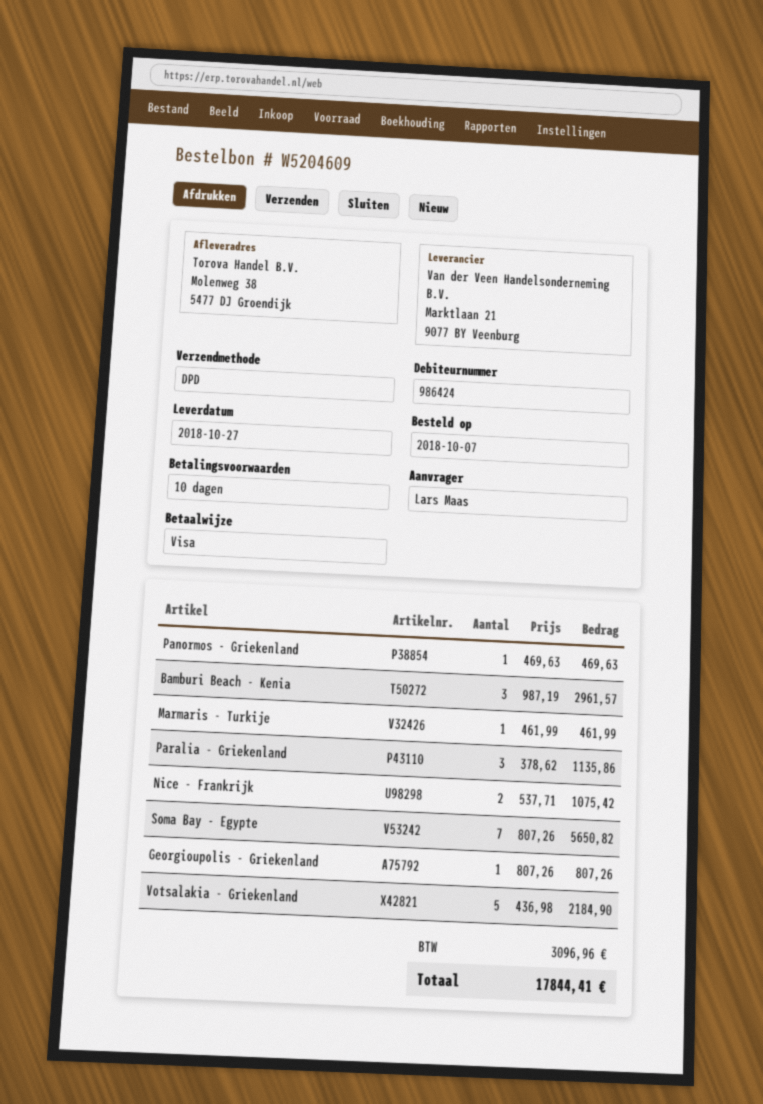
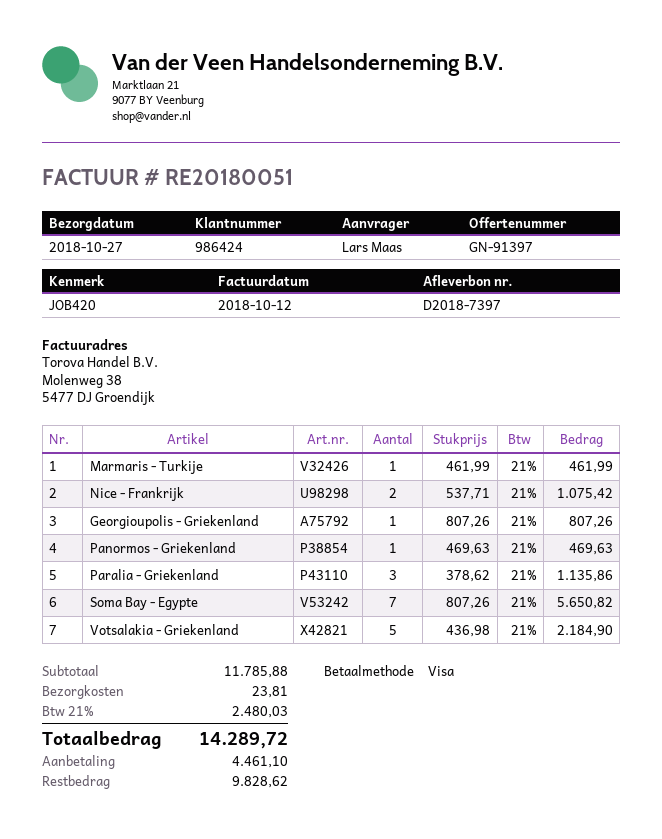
Bamburi Beach - Kenia: 3 x 987.19 = 2961.57 -> none
shipping: none -> 23.81
tax: 3096.96 -> 2480.03
total: 17844.41 -> 14289.72

